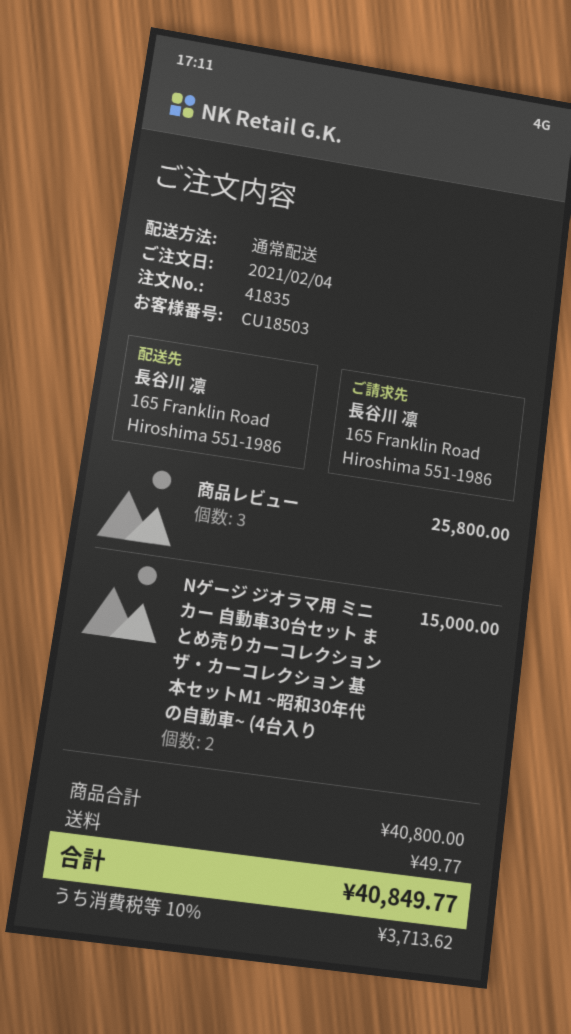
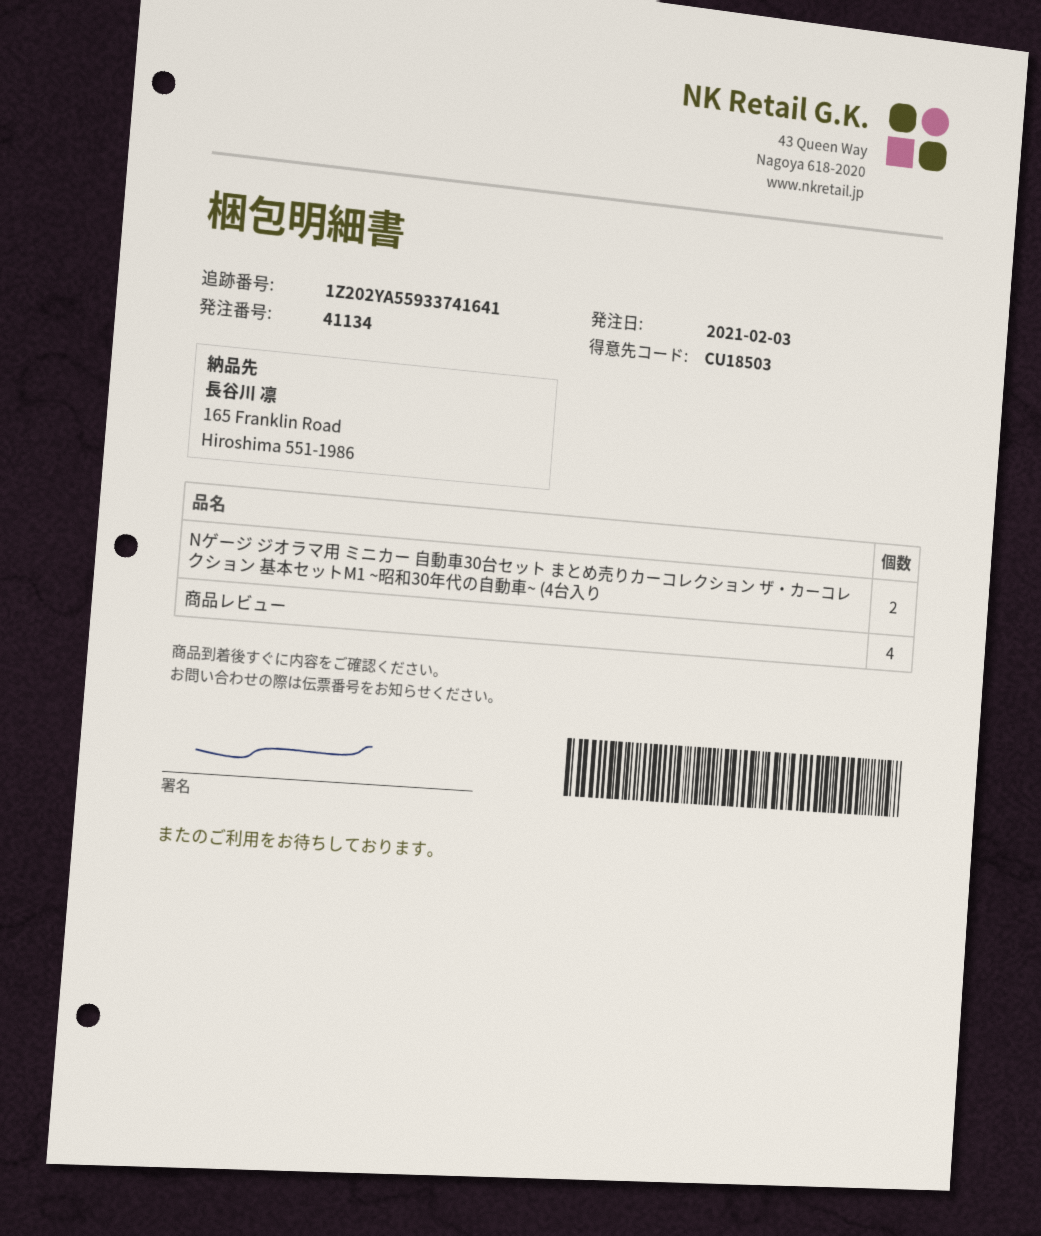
order number: 41835 -> 41134
order date: 2021-02-04 -> 2021-02-03
商品レビュー: 3 -> 4

